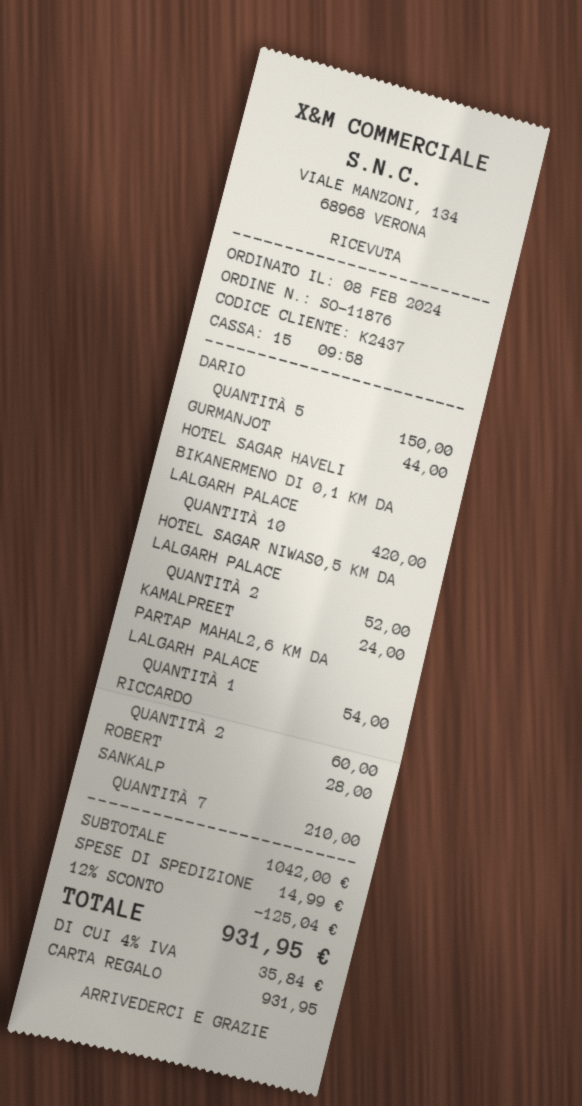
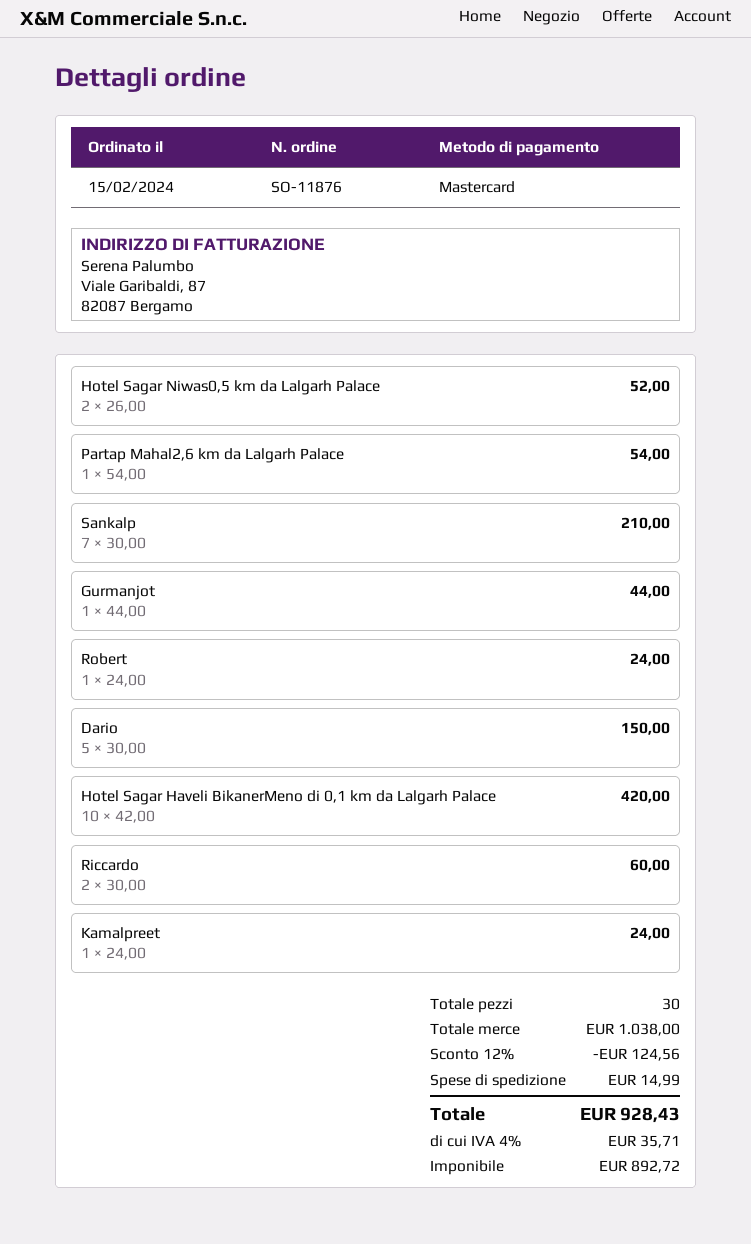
order date: 2024-02-08 -> 2024-02-15
payment method: gift card -> Mastercard
ROBERT: 1 for 28.00 -> 1 for 24.00
subtotal: 1042.00 -> 1038.00
discount: 12% = 125.04 -> 12% = 124.56
tax: 4% = 35.84 -> 4% = 35.71
total: 931.95 -> 928.43

